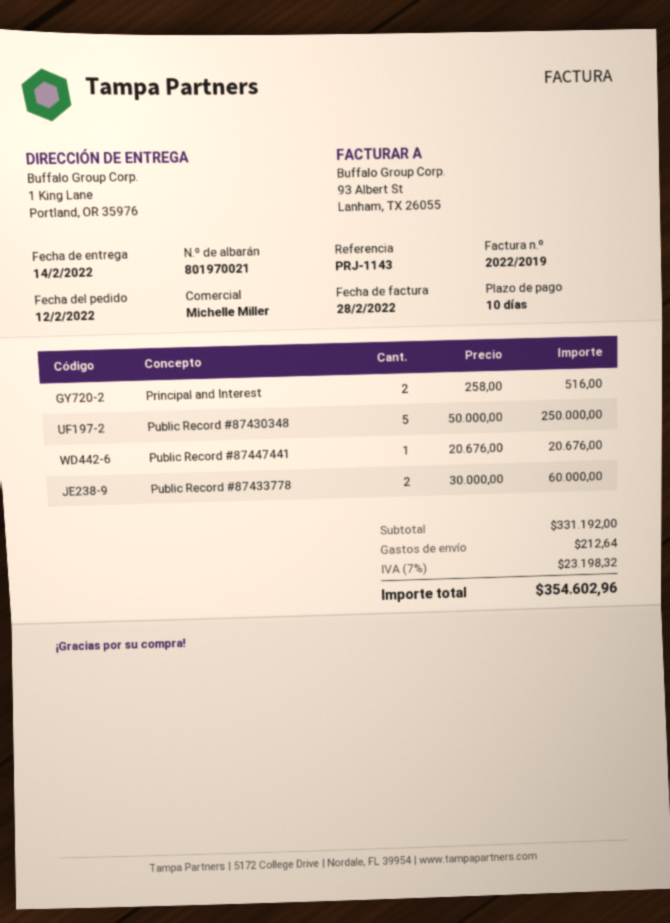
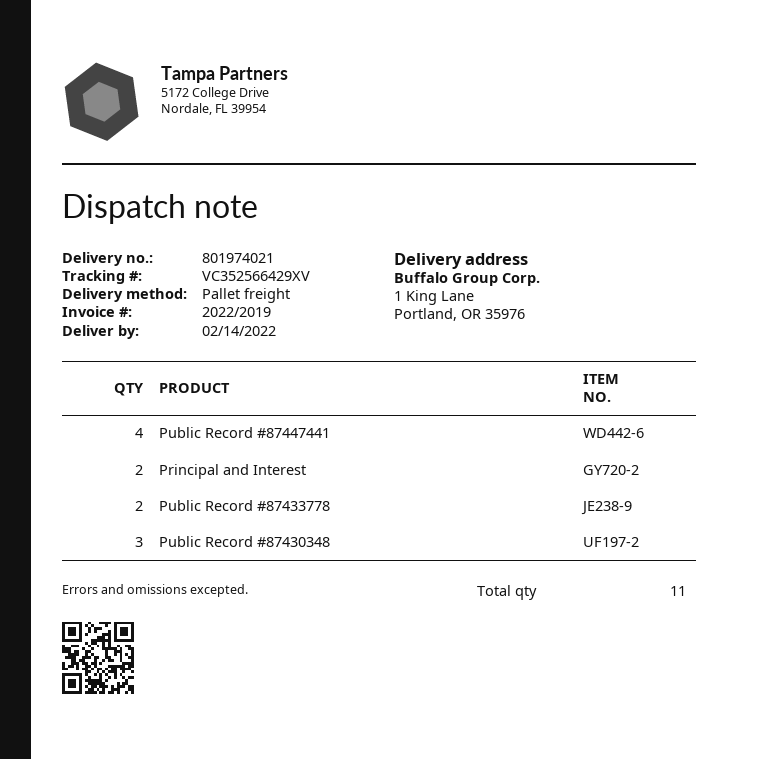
delivery note number: 801970021 -> 801974021
Public Record #87430348: 5 -> 3
Public Record #87447441: 1 -> 4

